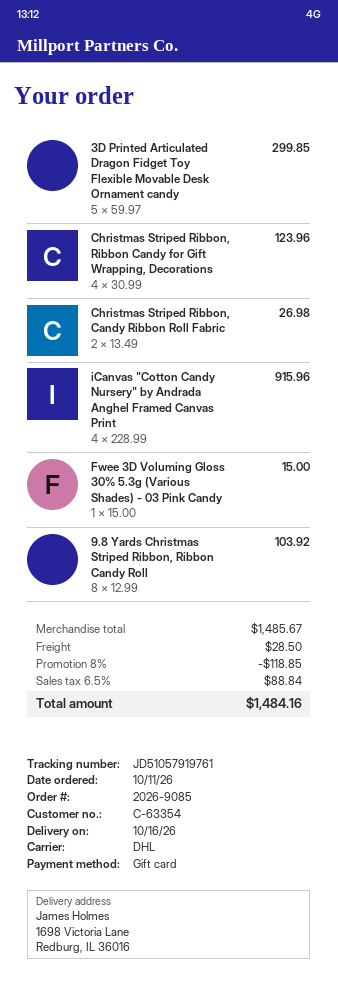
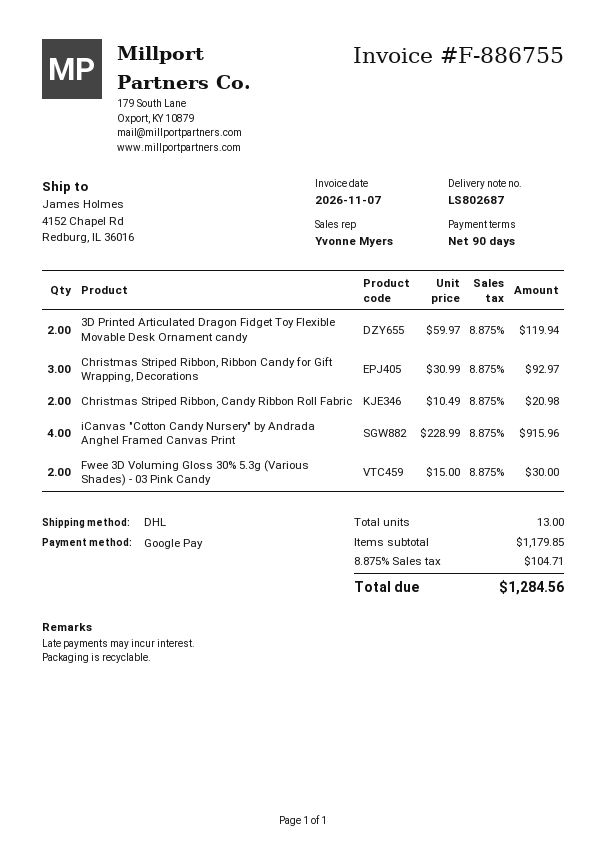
payment method: gift card -> Google Pay
ship to: 1698 Victoria Lane, Redburg, IL 36016 -> 4152 Chapel Rd, Redburg, IL 36016
3D Printed Articulated Dragon Fidget Toy Flexible Movable Desk Ornament candy: 5 x 59.97 = 299.85 -> 2 x 59.97 = 119.94
Christmas Striped Ribbon, Ribbon Candy for Gift Wrapping, Decorations: 4 x 30.99 = 123.96 -> 3 x 30.99 = 92.97
Christmas Striped Ribbon, Candy Ribbon Roll Fabric: 2 x 13.49 = 26.98 -> 2 x 10.49 = 20.98
Fwee 3D Voluming Gloss 30% 5.3g (Various Shades) - 03 Pink Candy: 1 x 15.00 = 15.00 -> 2 x 15.00 = 30.00
9.8 Yards Christmas Striped Ribbon, Ribbon Candy Roll: 8 x 12.99 = 103.92 -> none
subtotal: 1485.67 -> 1179.85
discount: 8% = 118.85 -> none
shipping: 28.50 -> none
tax: 6.5% = 88.84 -> 8.875% = 104.71
total: 1484.16 -> 1284.56

